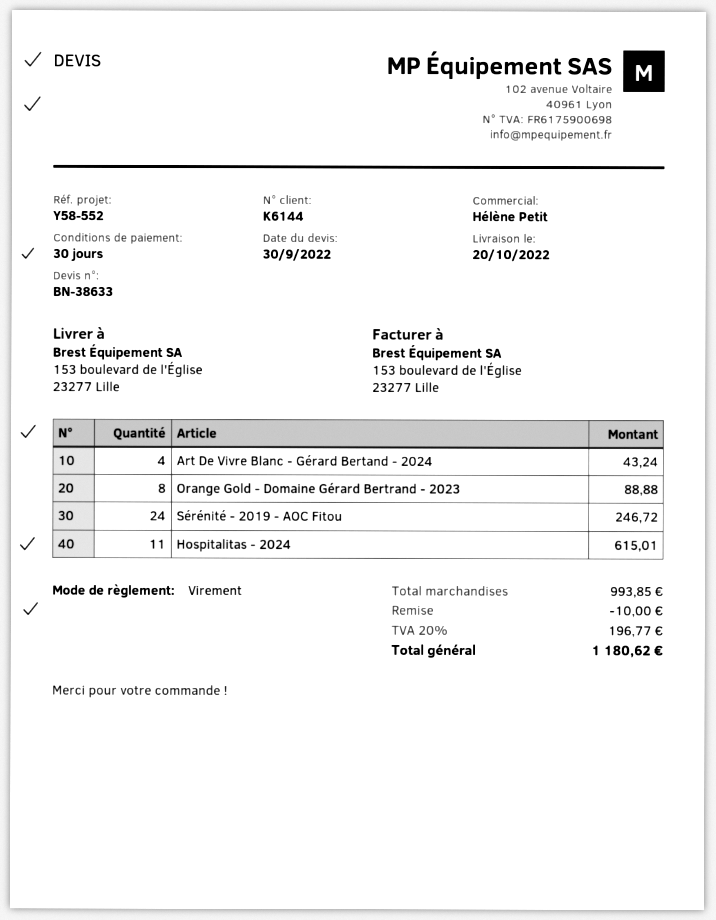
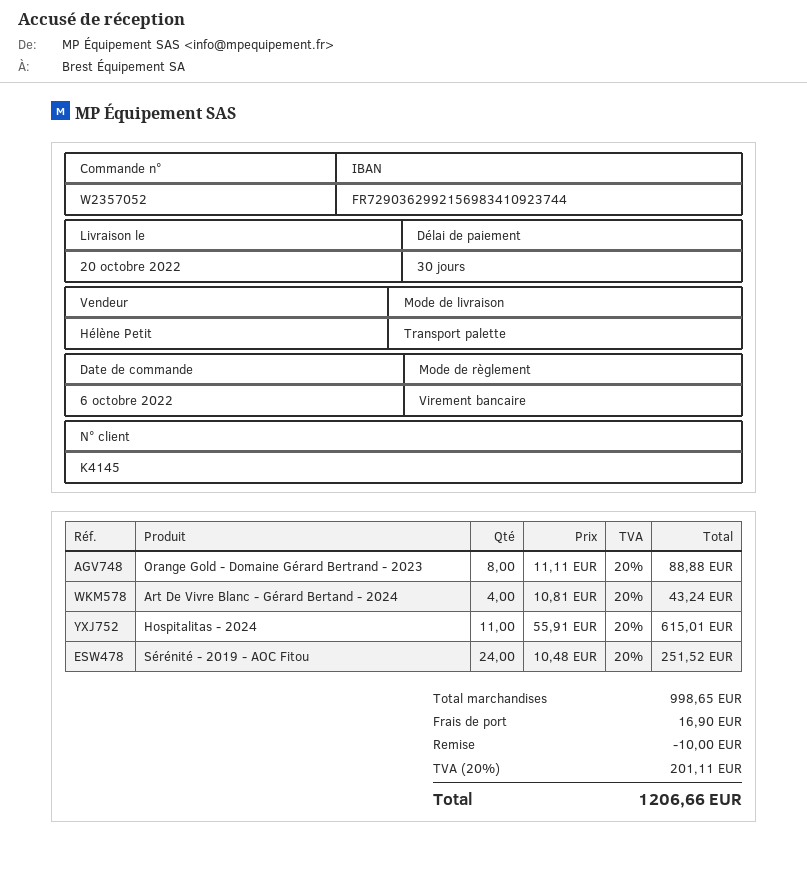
customer number: K6144 -> K4145
Sérénité - 2019 - AOC Fitou: 24 for 246.72 -> 24 for 251.52
subtotal: 993.85 -> 998.65
shipping: none -> 16.90
tax: 20% = 196.77 -> 20% = 201.11
total: 1180.62 -> 1206.66

